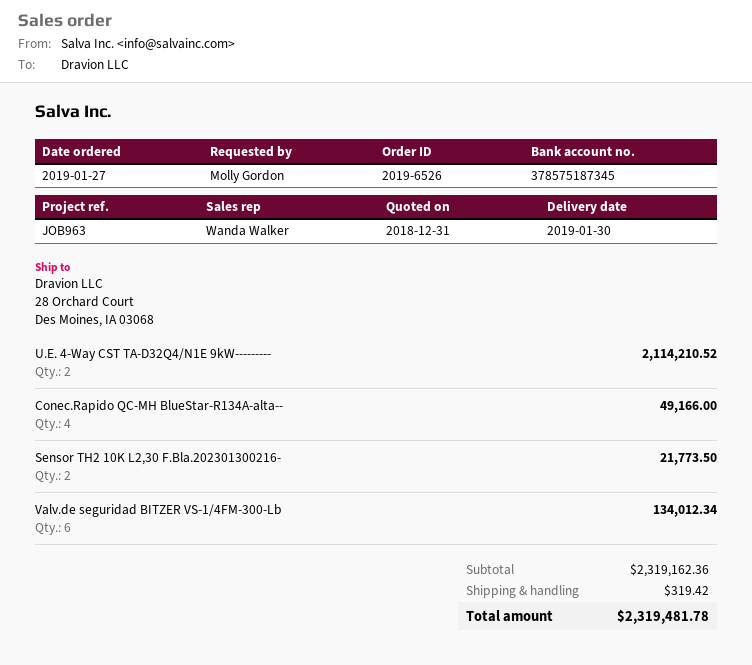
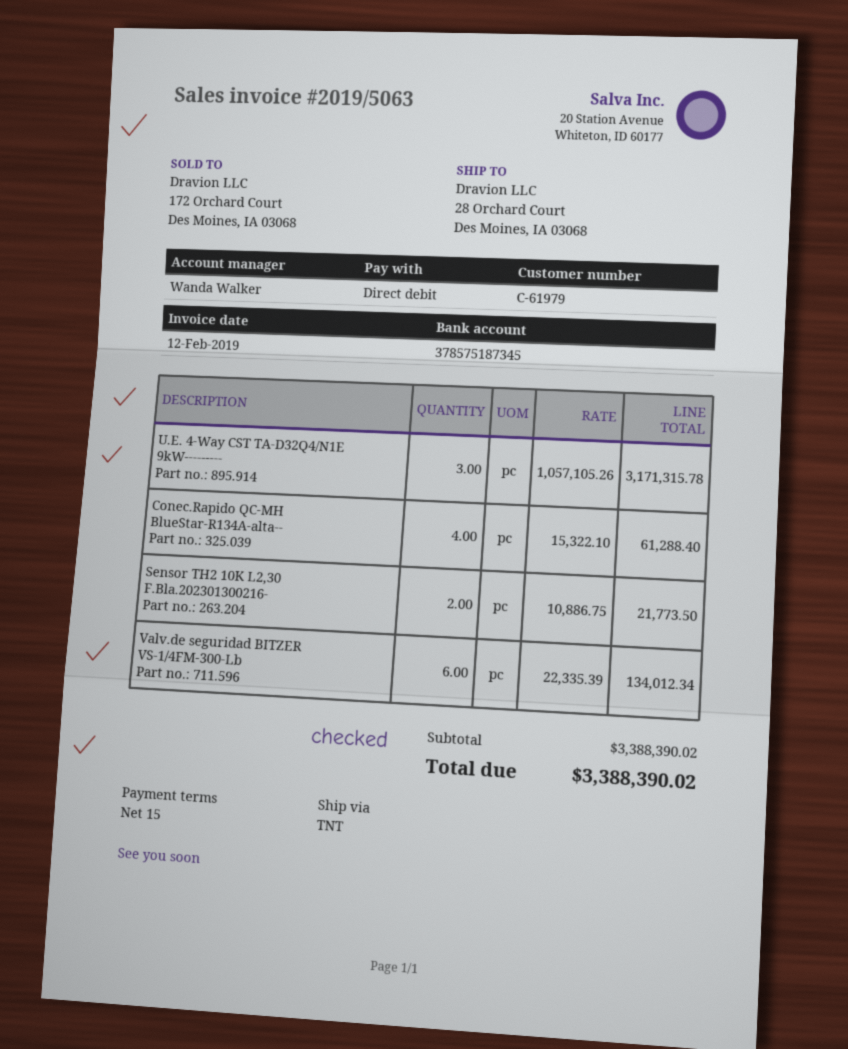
U.E. 4-Way CST TA-D32Q4/N1E 9kW---------: 2 for 2114210.52 -> 3 for 3171315.78
Conec.Rapido QC-MH BlueStar-R134A-alta--: 4 for 49166.00 -> 4 for 61288.40
subtotal: 2319162.36 -> 3388390.02
shipping: 319.42 -> none
total: 2319481.78 -> 3388390.02

